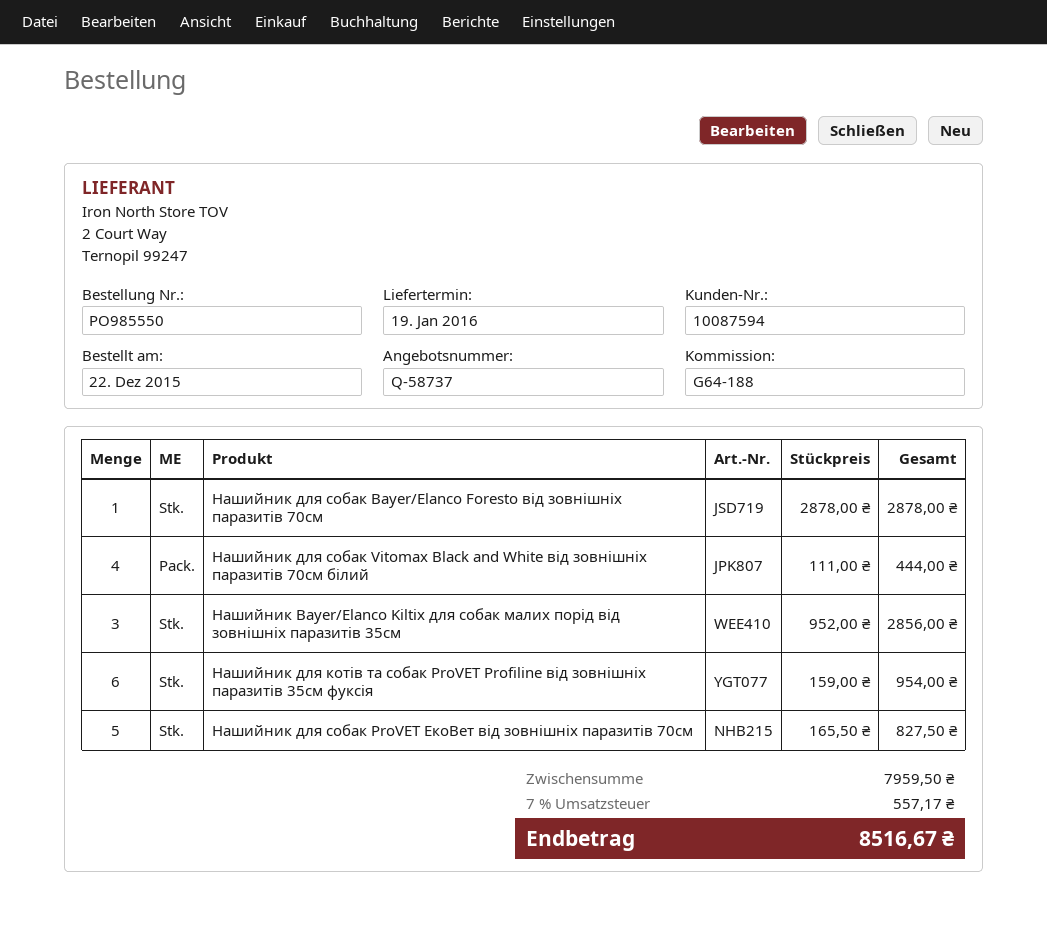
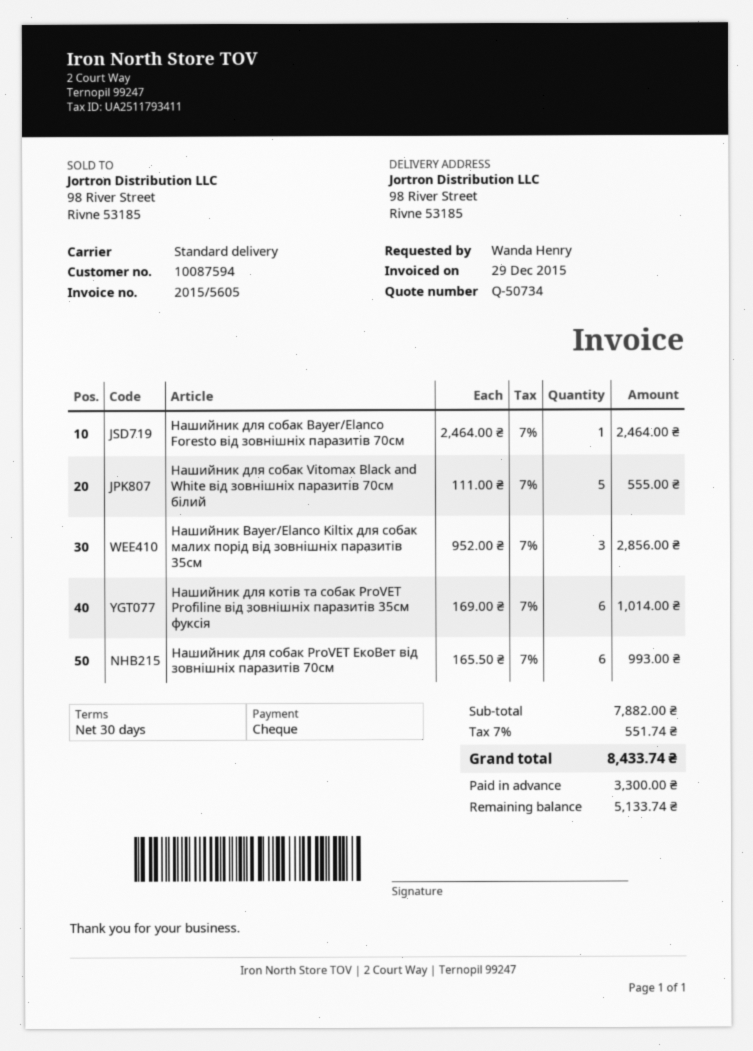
quote number: Q-58737 -> Q-50734
Нашийник для собак Bayer/Elanco Foresto від зовнішніх паразитів 70см: 1 x 2878.00 = 2878.00 -> 1 x 2464.00 = 2464.00
Нашийник для собак Vitomax Black and White від зовнішніх паразитів 70см білий: 4 x 111.00 = 444.00 -> 5 x 111.00 = 555.00
Нашийник для котів та собак ProVET Profiline від зовнішніх паразитів 35см фуксія: 6 x 159.00 = 954.00 -> 6 x 169.00 = 1014.00
Нашийник для собак ProVET ЕкоВет від зовнішніх паразитів 70см: 5 x 165.50 = 827.50 -> 6 x 165.50 = 993.00
subtotal: 7959.50 -> 7882.00
tax: 7% = 557.17 -> 7% = 551.74
total: 8516.67 -> 8433.74

